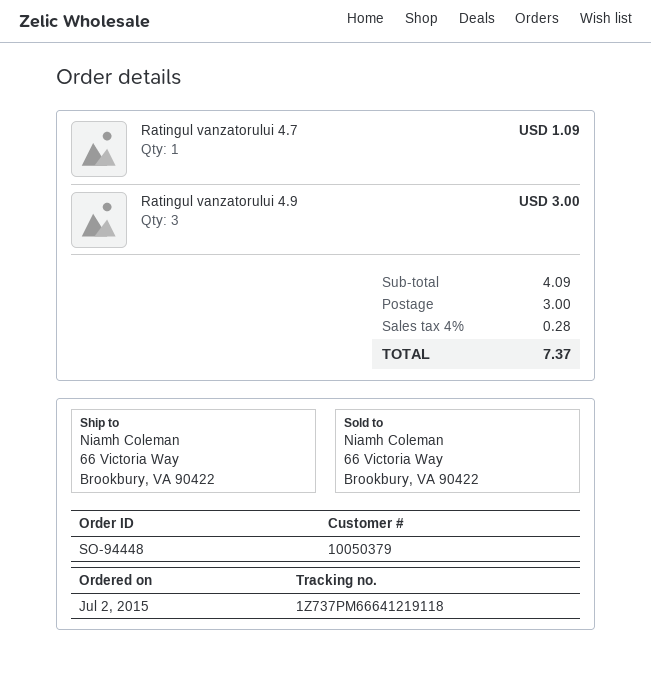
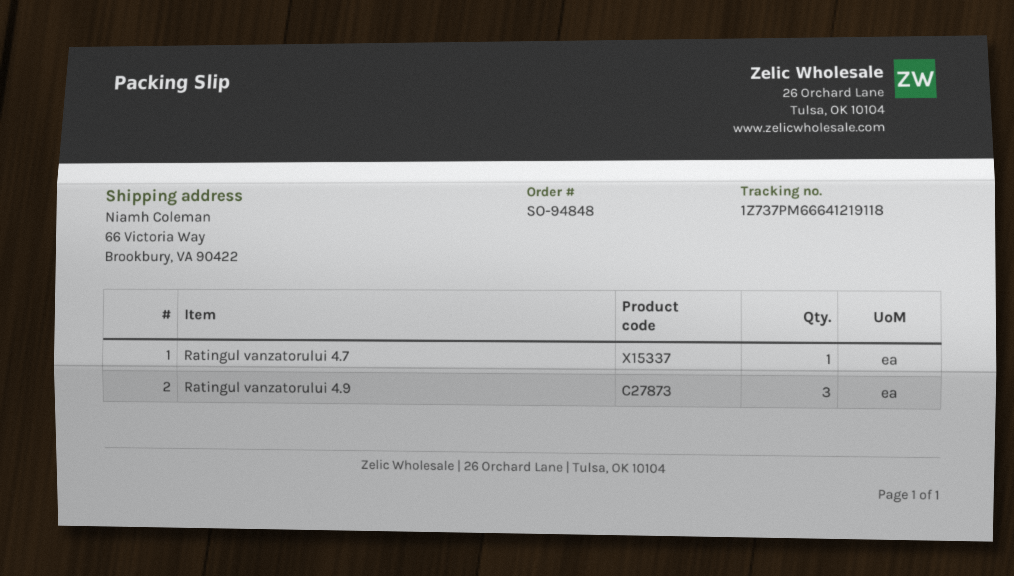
order number: SO-94448 -> SO-94848

